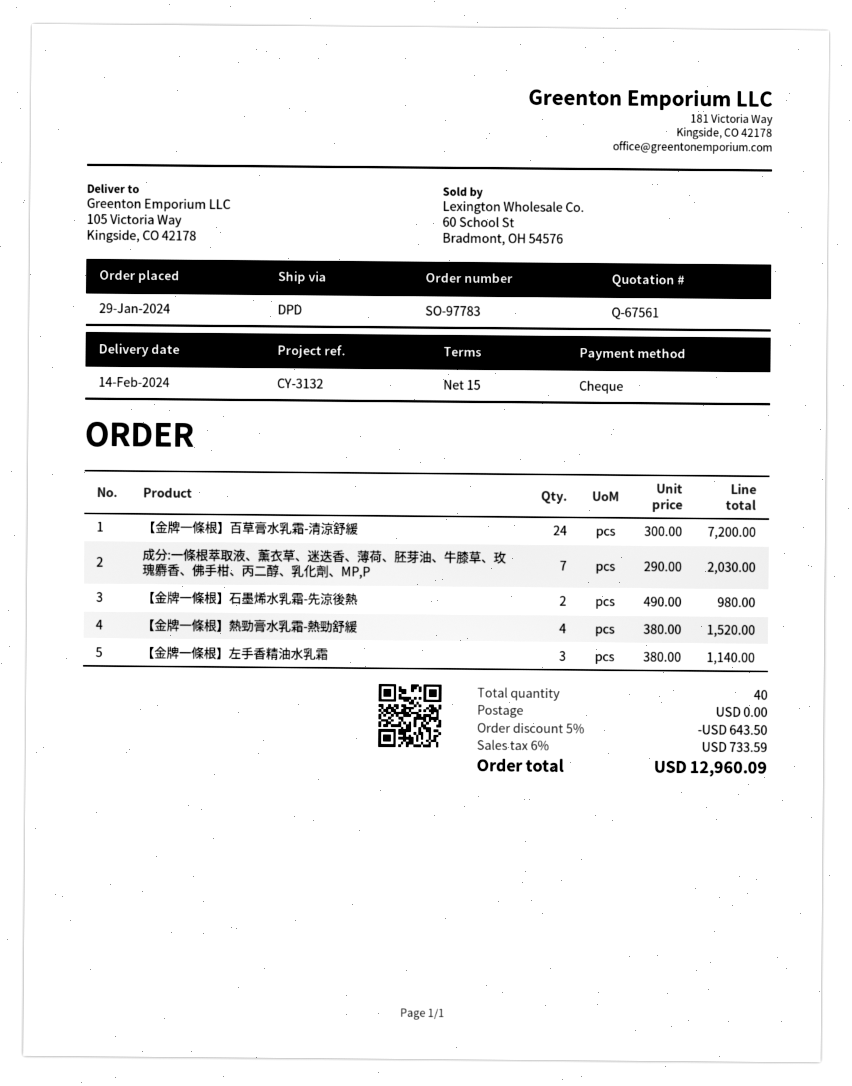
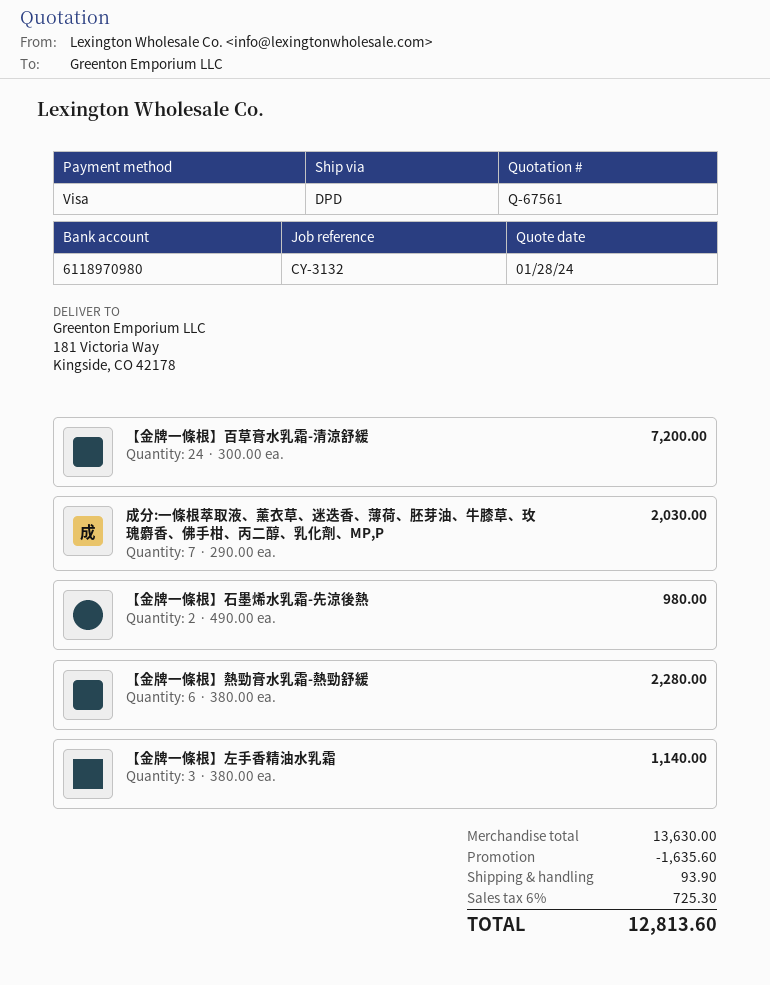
payment method: cheque -> Visa
ship to: 105 Victoria Way, Kingside, CO 42178 -> 181 Victoria Way, Kingside, CO 42178
【金牌一條根】熱勁膏水乳霜-熱勁舒緩: 4 x 380.00 = 1520.00 -> 6 x 380.00 = 2280.00
discount: 643.50 -> 1635.60
shipping: 0.00 -> 93.90
tax: 6% = 733.59 -> 6% = 725.30
total: 12960.09 -> 12813.60

